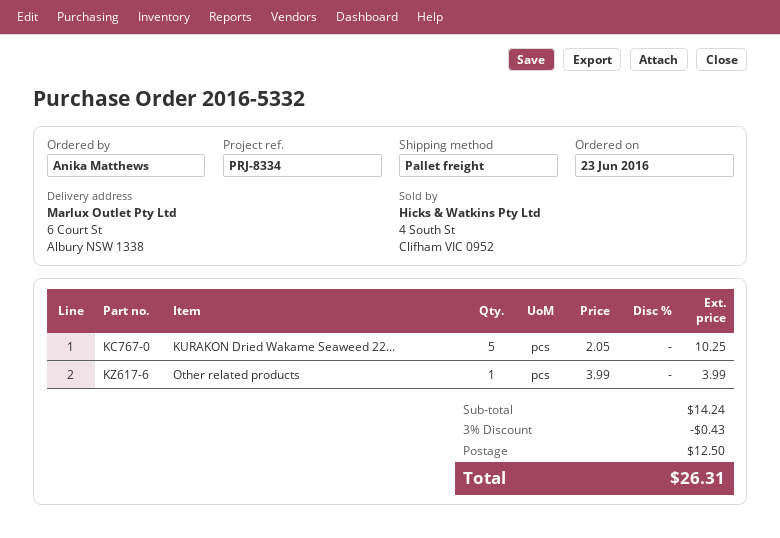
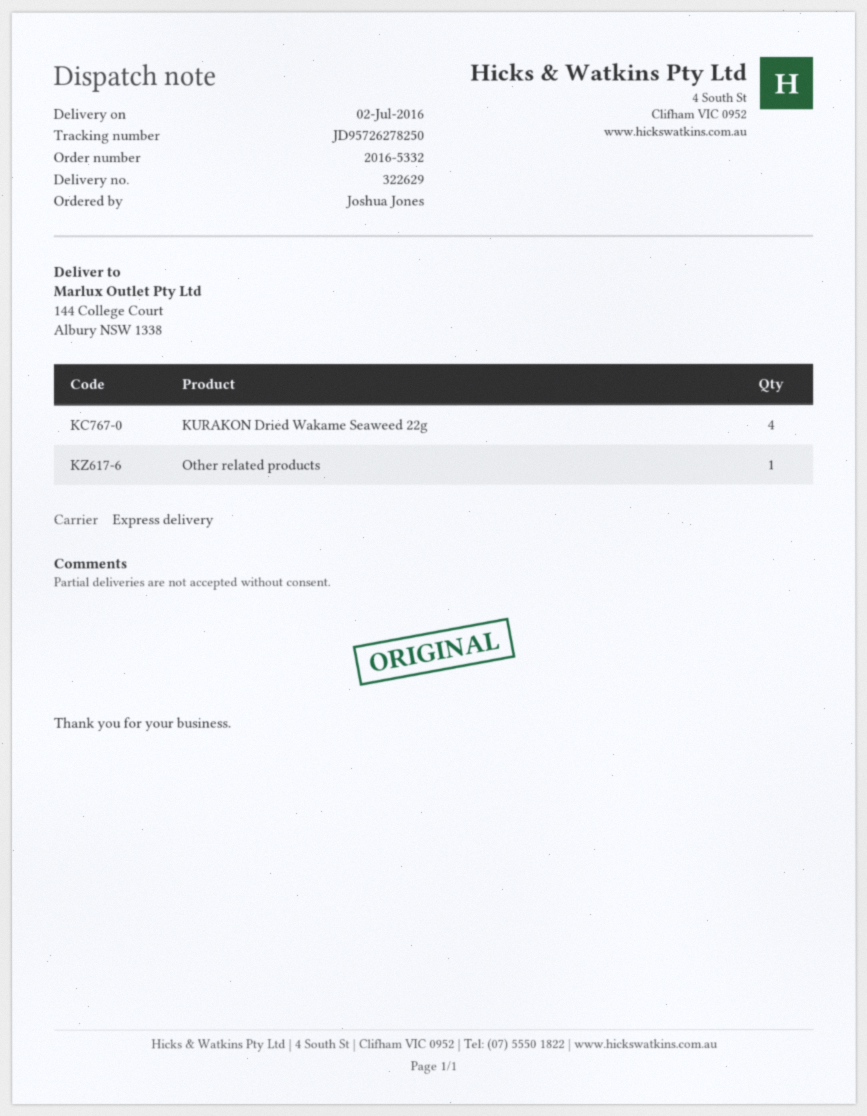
ordered by: Anika Matthews -> Joshua Jones
shipping method: pallet freight -> express
ship to: 6 Court St, Albury NSW 1338 -> 144 College Court, Albury NSW 1338
KURAKON Dried Wakame Seaweed 22...: 5 -> 4

